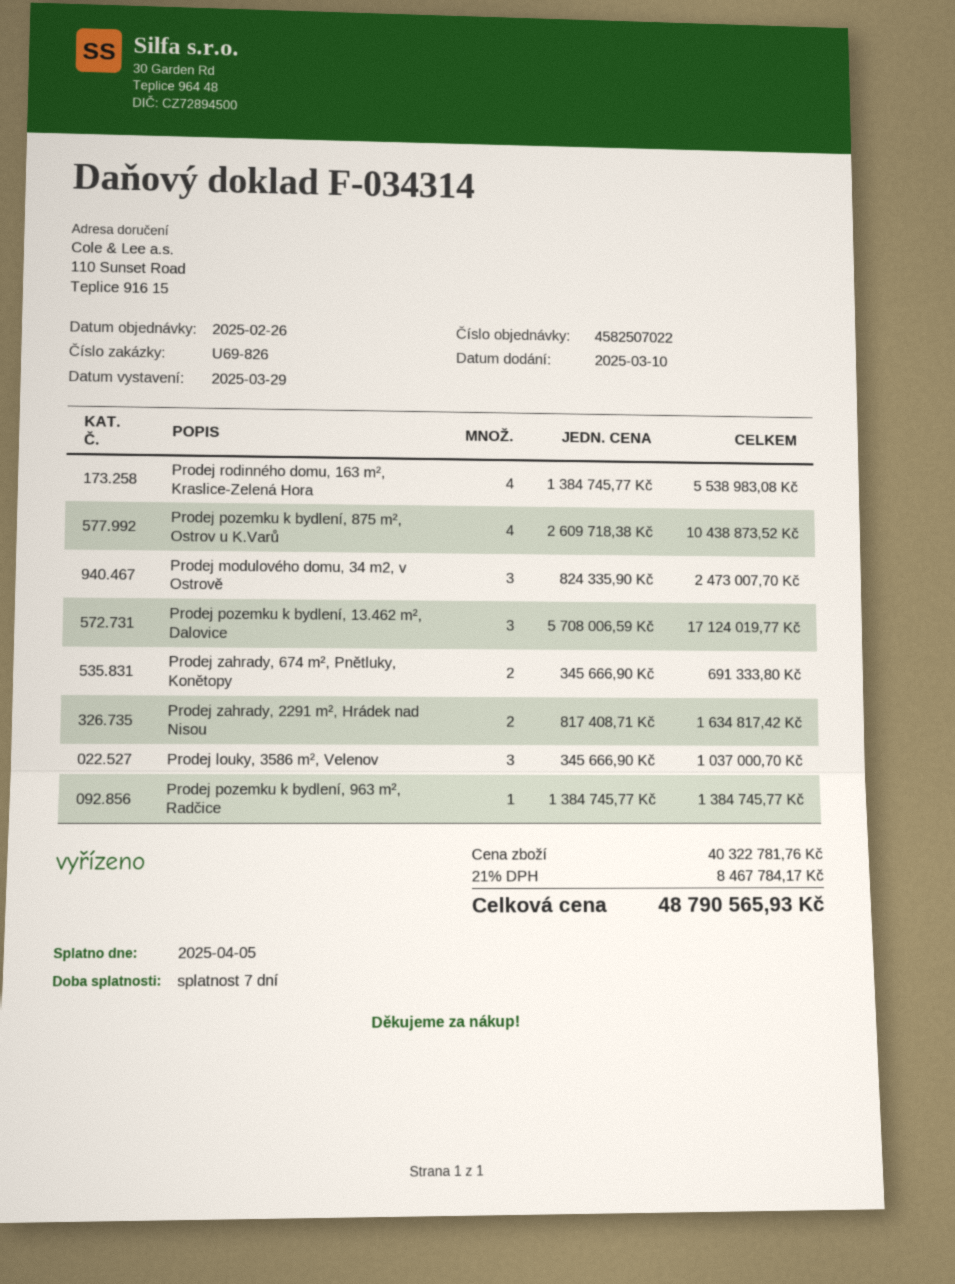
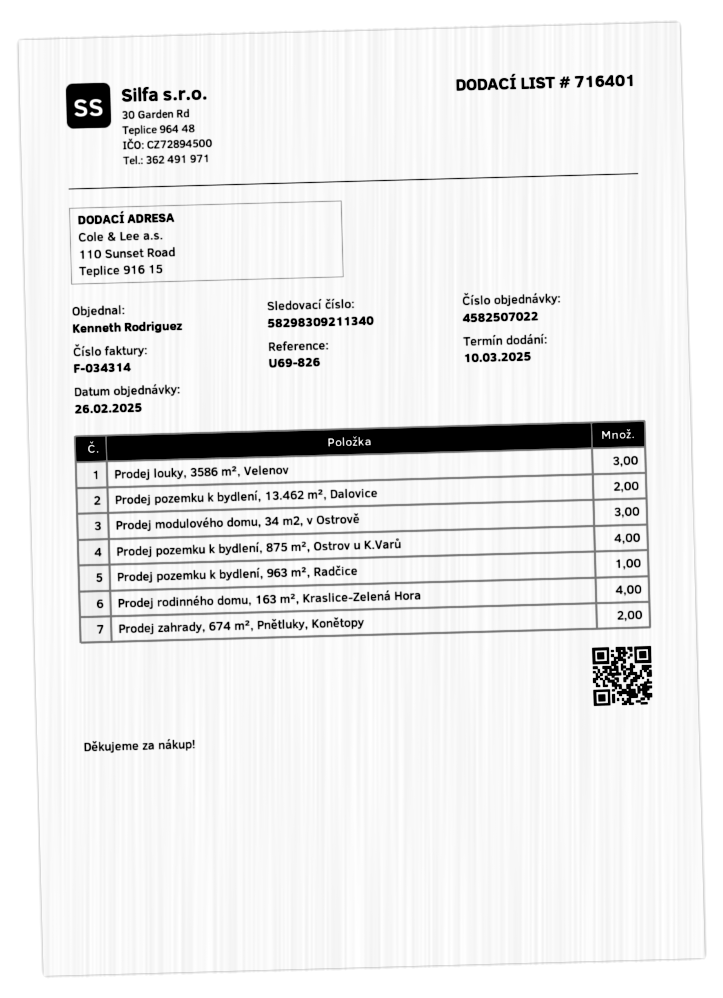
Prodej pozemku k bydlení, 13.462 m², Dalovice: 3 -> 2
Prodej zahrady, 2291 m², Hrádek nad Nisou: 2 -> none

